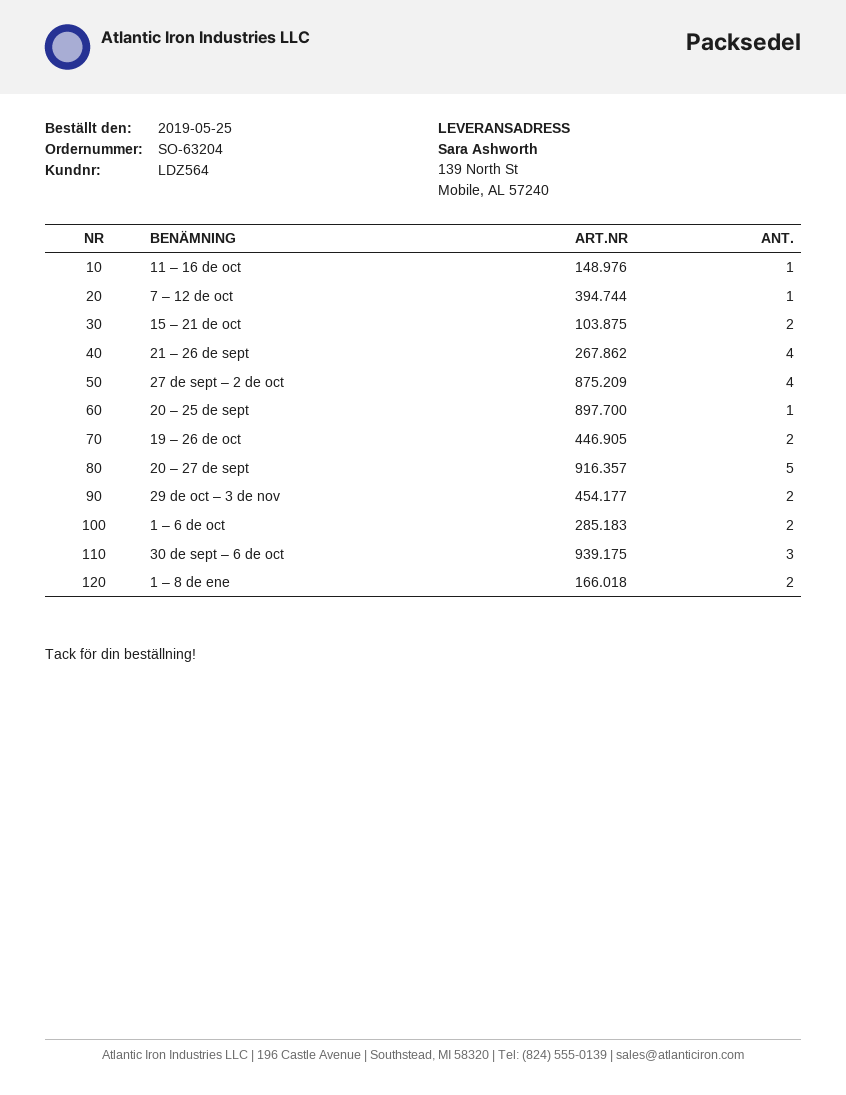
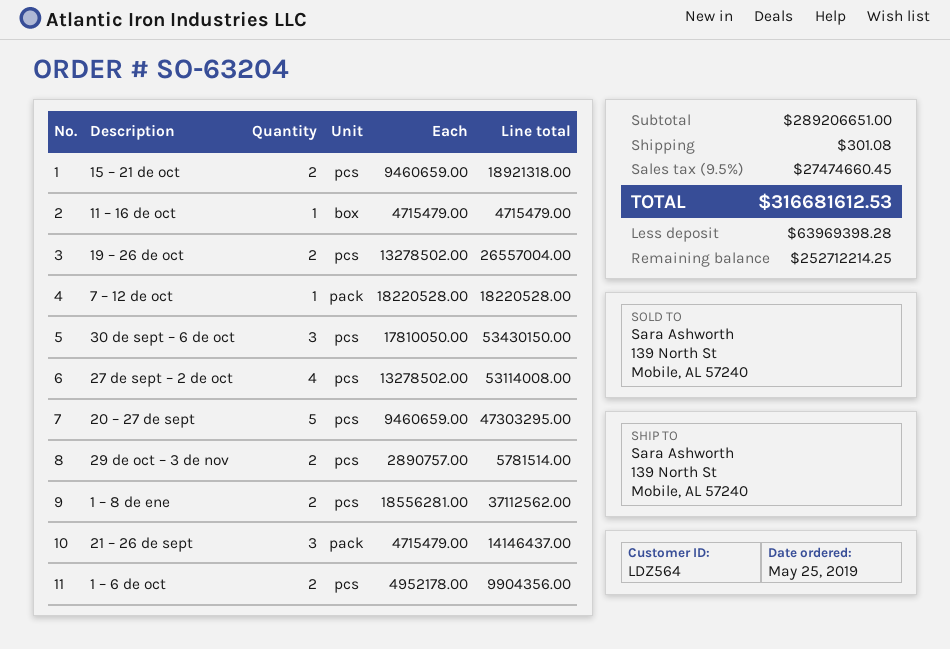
21 – 26 de sept: 4 -> 3
20 – 25 de sept: 1 -> none

